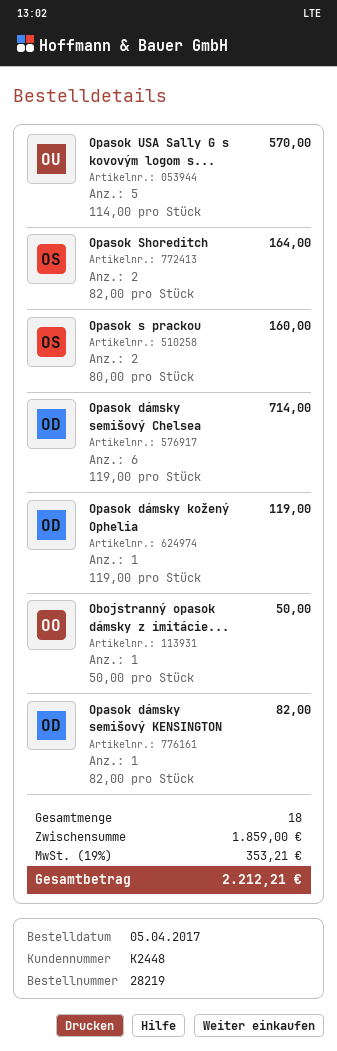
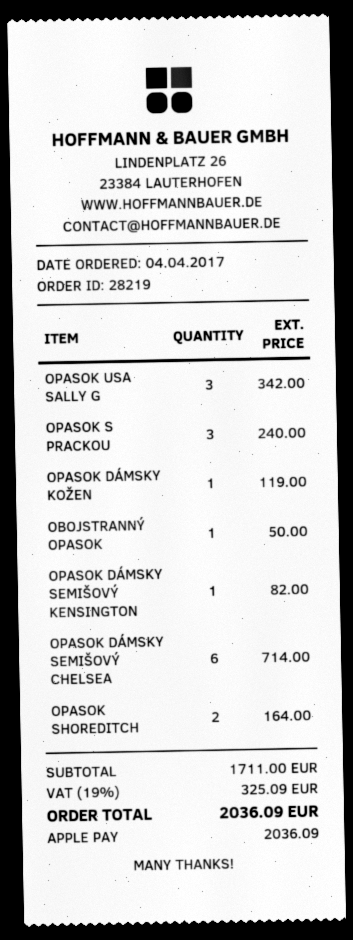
order date: 2017-04-05 -> 2017-04-04
Opasok USA Sally G s kovovým logom s...: 5 for 570.00 -> 3 for 342.00
Opasok s prackou: 2 for 160.00 -> 3 for 240.00
subtotal: 1859.00 -> 1711.00
tax: 19% = 353.21 -> 19% = 325.09
total: 2212.21 -> 2036.09

